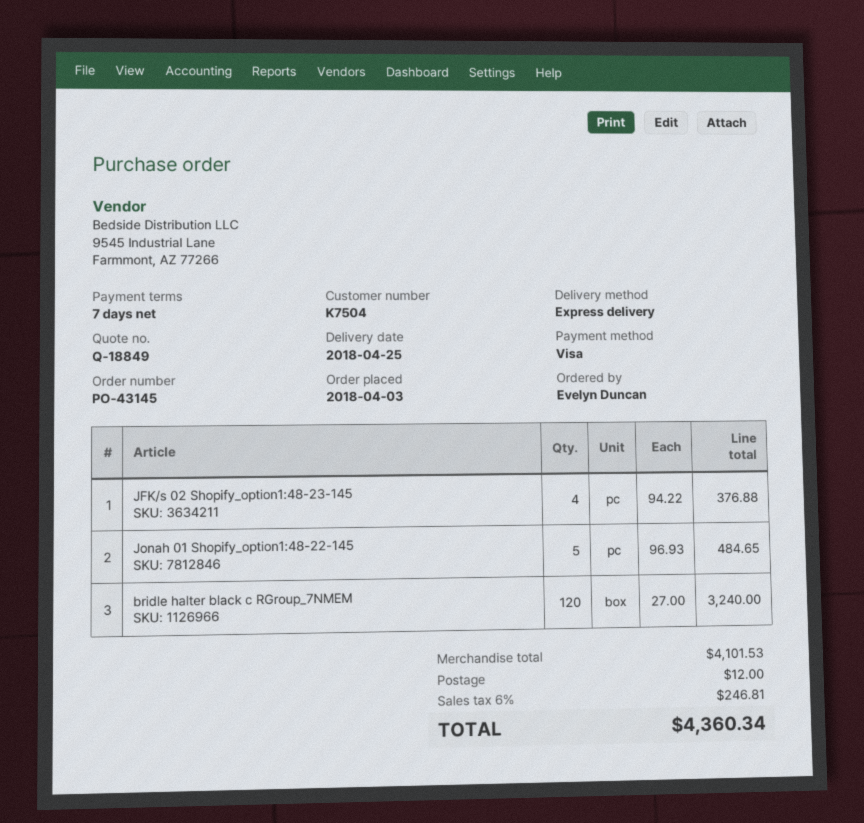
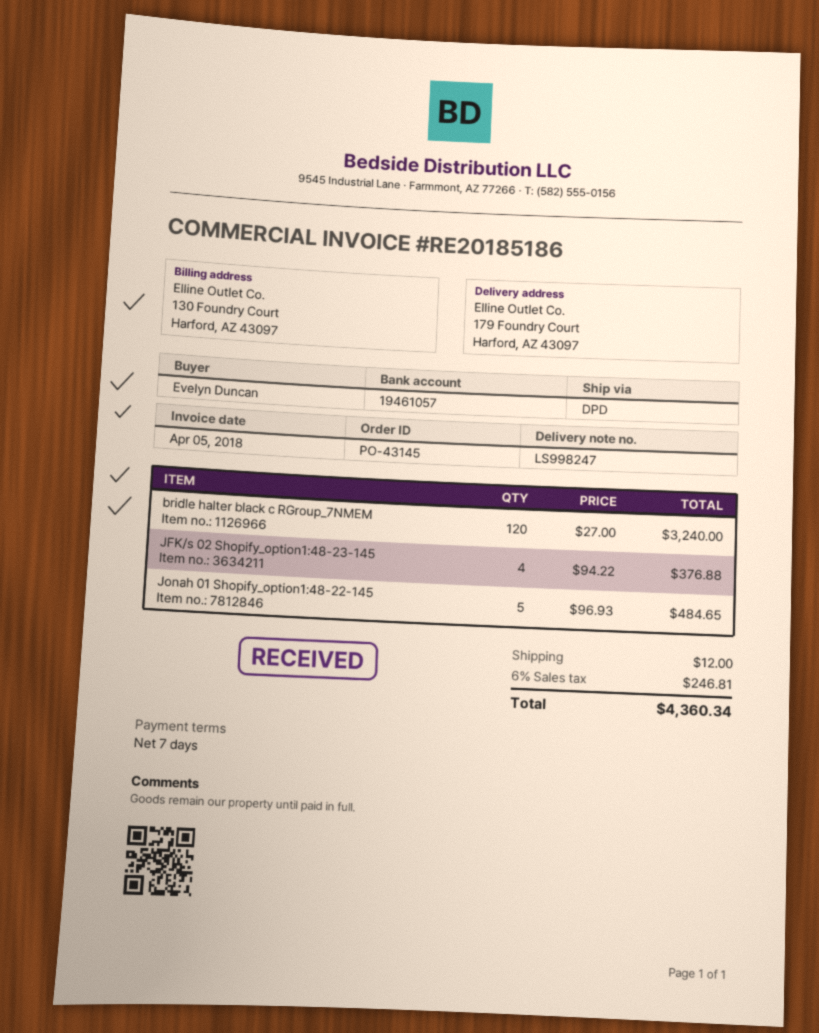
shipping method: express -> DPD

